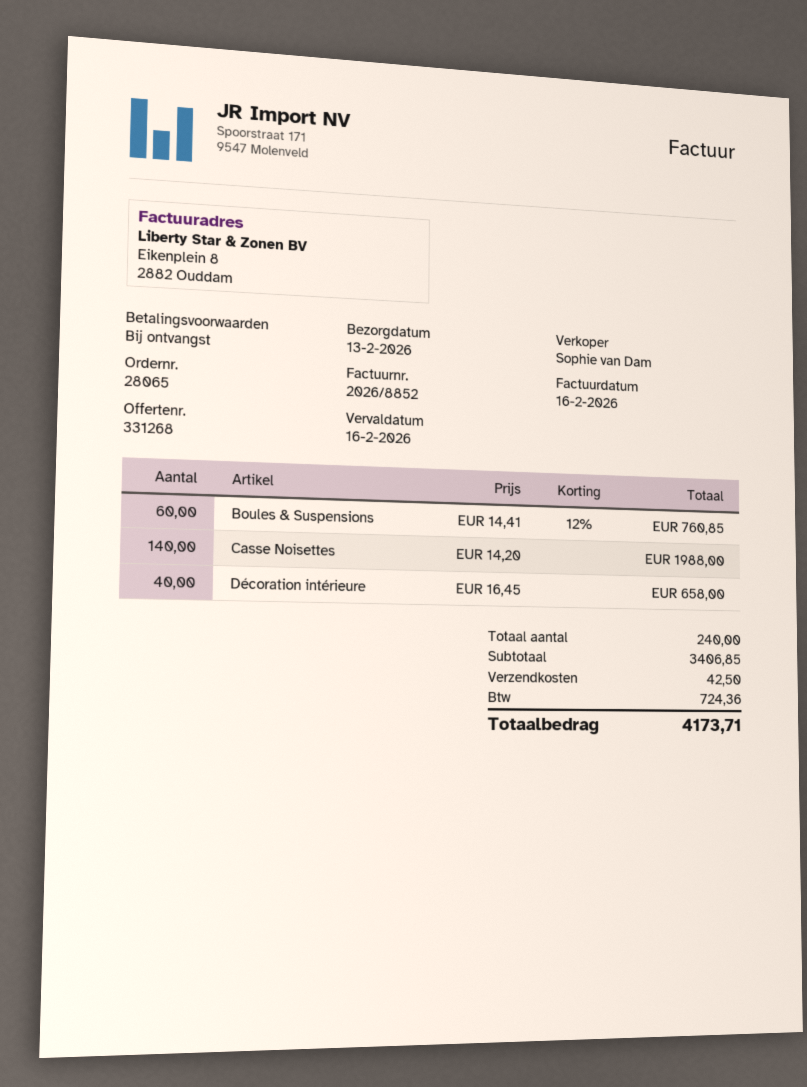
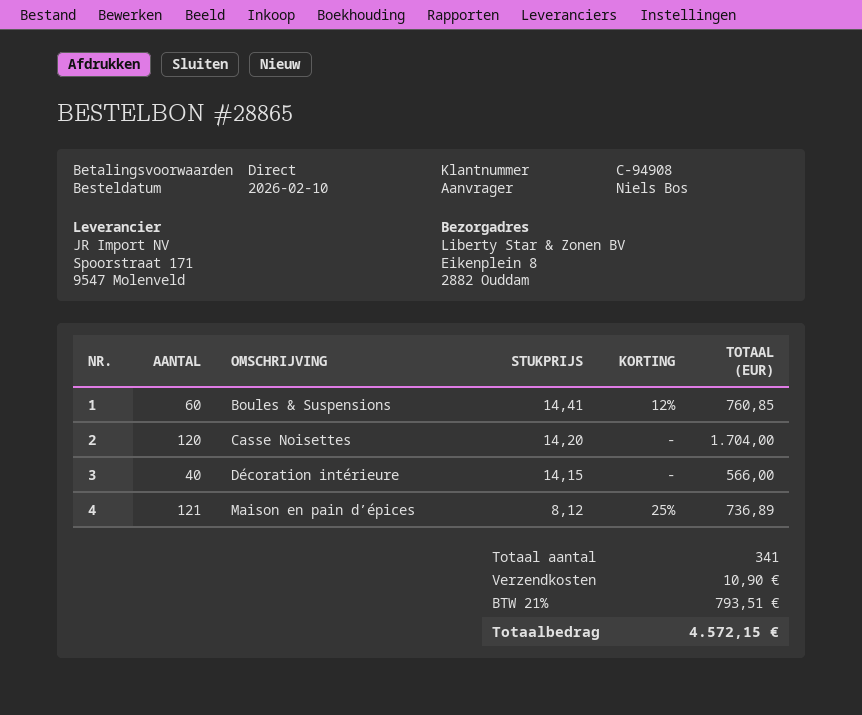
order number: 28065 -> 28865
Casse Noisettes: 140 x 14.20 = 1988.00 -> 120 x 14.20 = 1704.00
Décoration intérieure: 40 x 16.45 = 658.00 -> 40 x 14.15 = 566.00
Maison en pain d’épices: none -> 121 x 8.12 - 25% = 736.89
total quantity: 240 -> 341
shipping: 42.50 -> 10.90
tax: 724.36 -> 793.51
total: 4173.71 -> 4572.15

